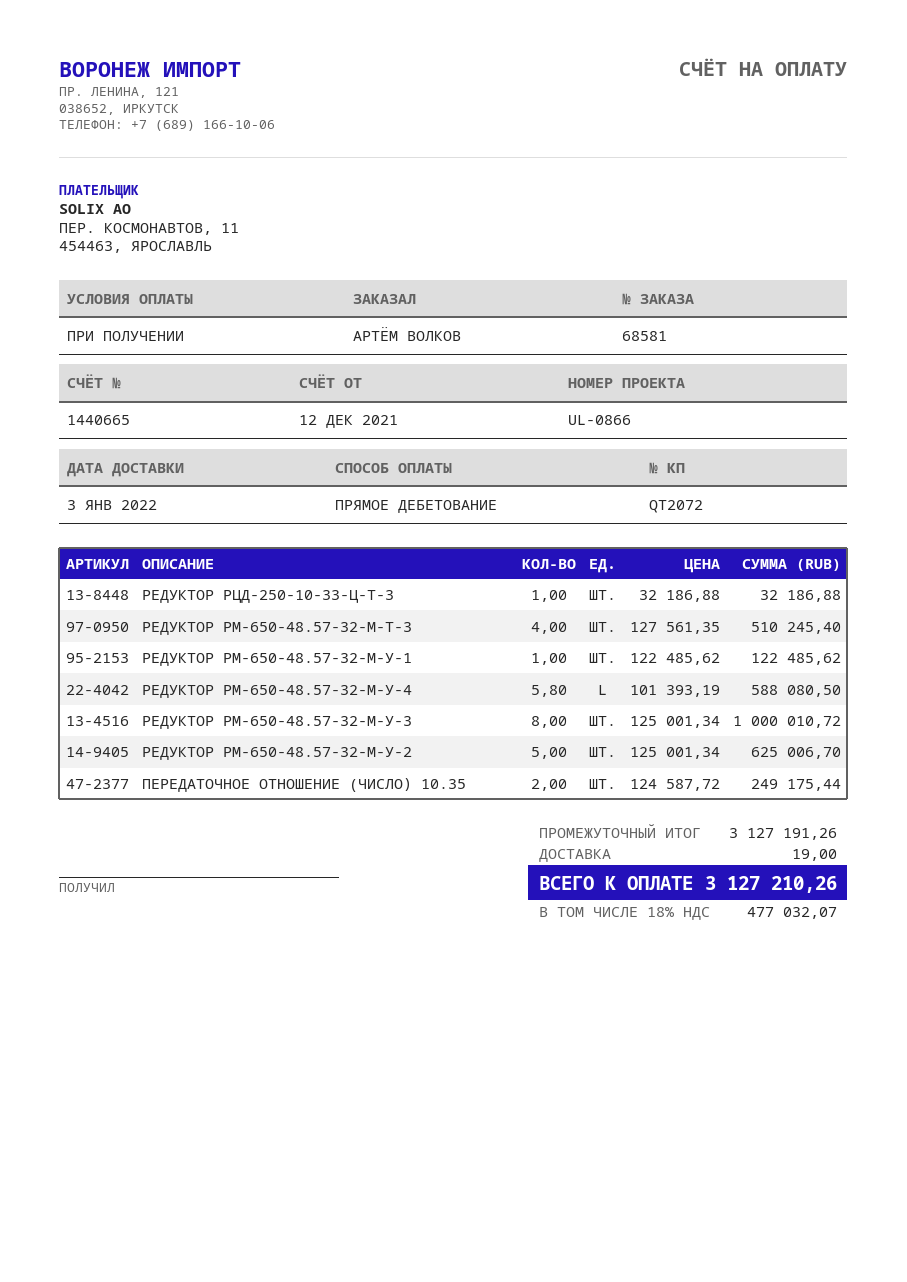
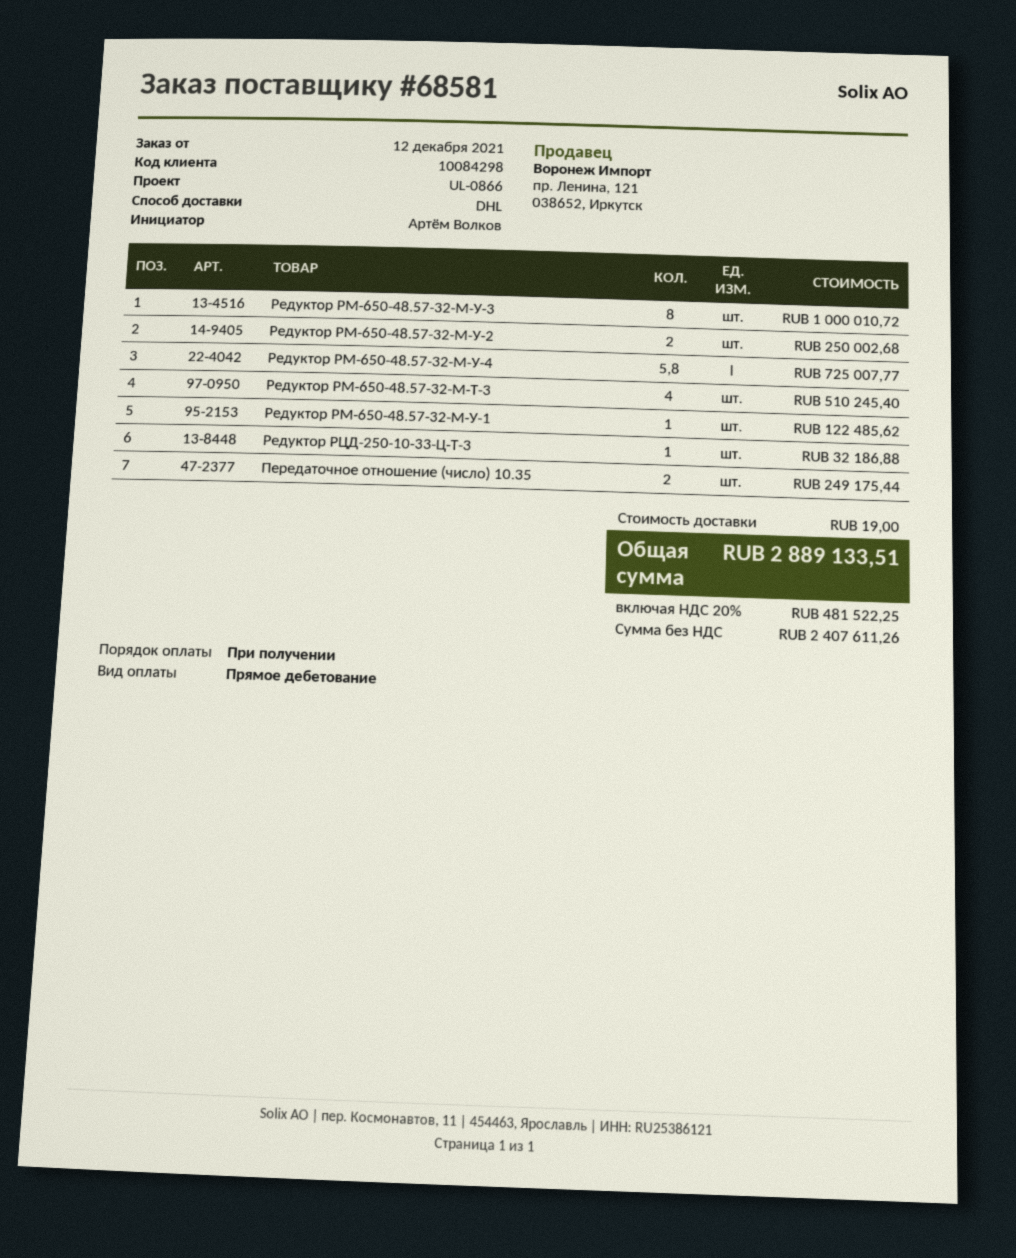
РЕДУКТОР РМ-650-48.57-32-М-У-4: 5.8 for 588080.50 -> 5.8 for 725007.77
РЕДУКТОР РМ-650-48.57-32-М-У-2: 5 for 625006.70 -> 2 for 250002.68
tax: 18% = 477032.07 -> 20% = 481522.25
total: 3127210.26 -> 2889133.51

